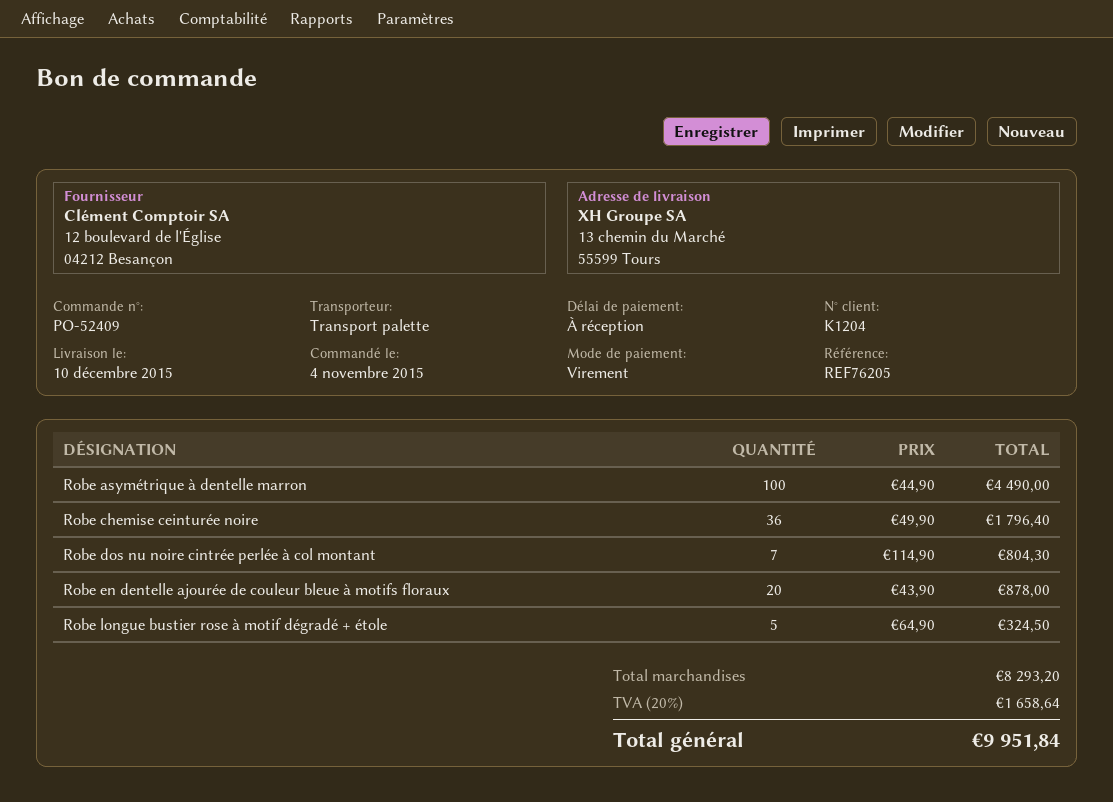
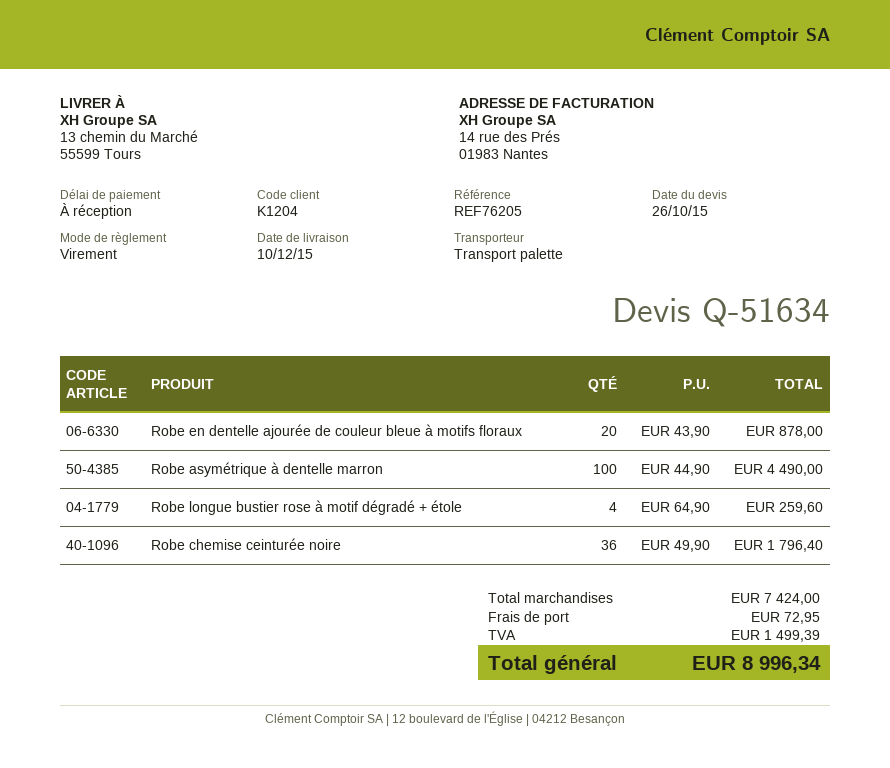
Robe dos nu noire cintrée perlée à col montant: 7 x 114.90 = 804.30 -> none
Robe longue bustier rose à motif dégradé + étole: 5 x 64.90 = 324.50 -> 4 x 64.90 = 259.60
subtotal: 8293.20 -> 7424.00
shipping: none -> 72.95
tax: 1658.64 -> 1499.39
total: 9951.84 -> 8996.34

